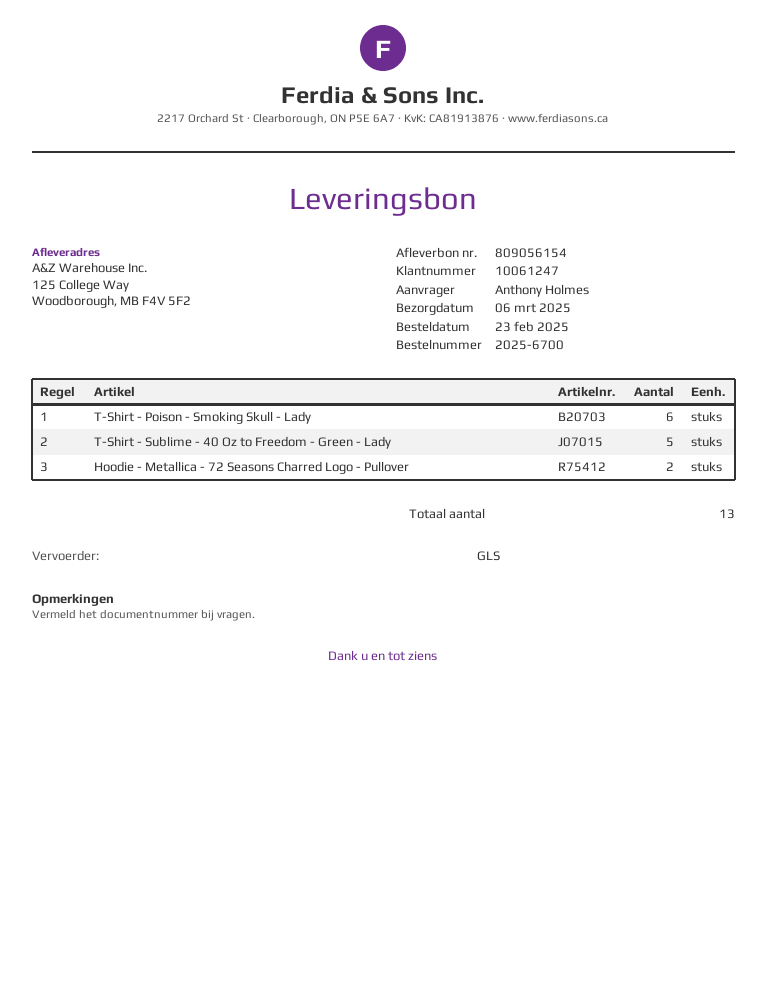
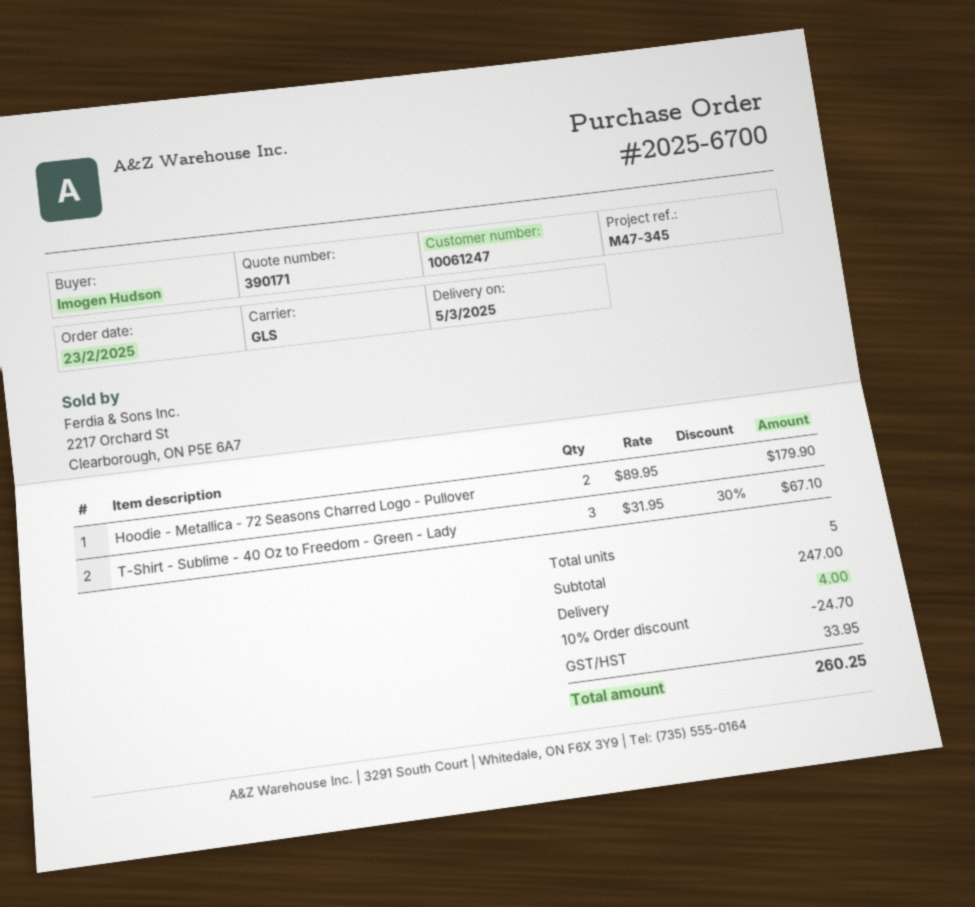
delivery date: 2025-03-06 -> 2025-03-05
ordered by: Anthony Holmes -> Imogen Hudson
T-Shirt - Poison - Smoking Skull - Lady: 6 -> none
T-Shirt - Sublime - 40 Oz to Freedom - Green - Lady: 5 -> 3
total quantity: 13 -> 5

